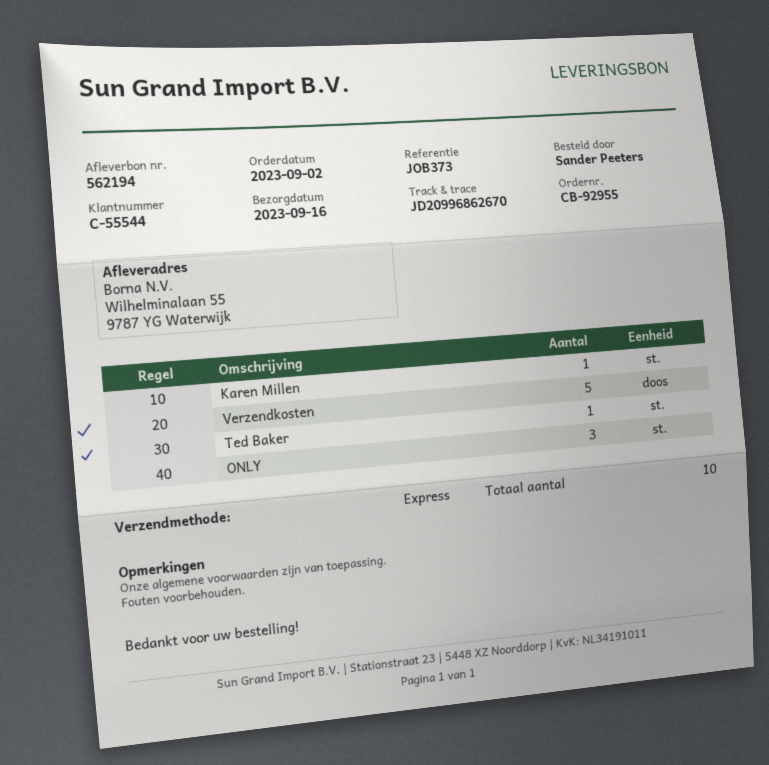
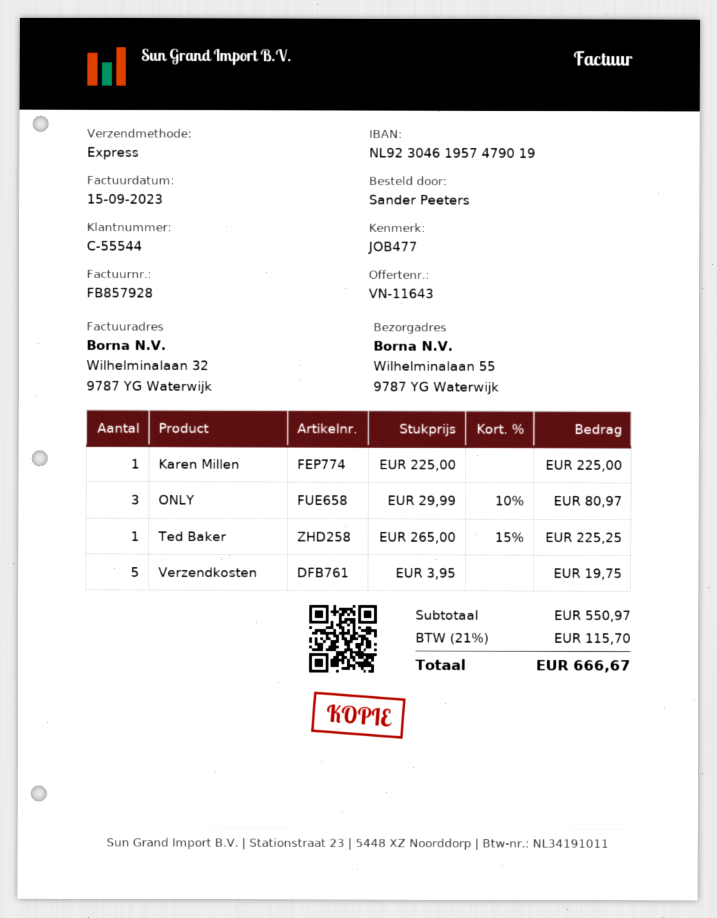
reference: JOB373 -> JOB477

